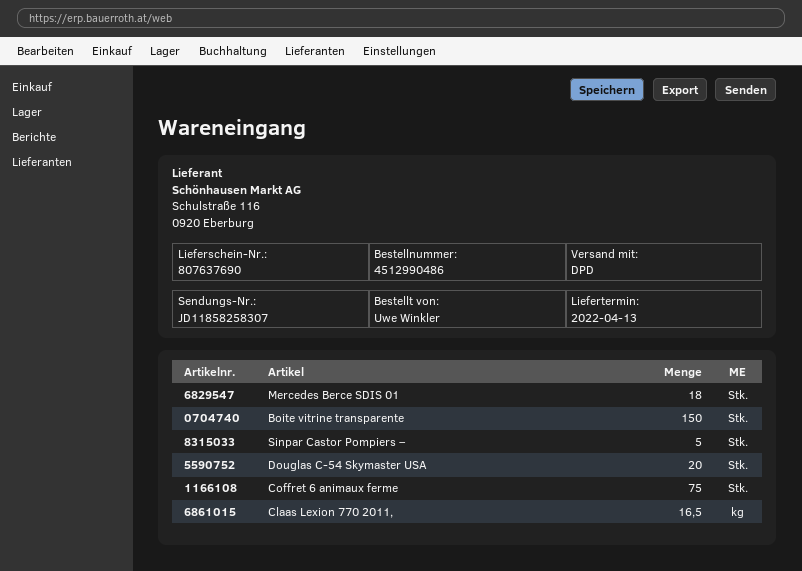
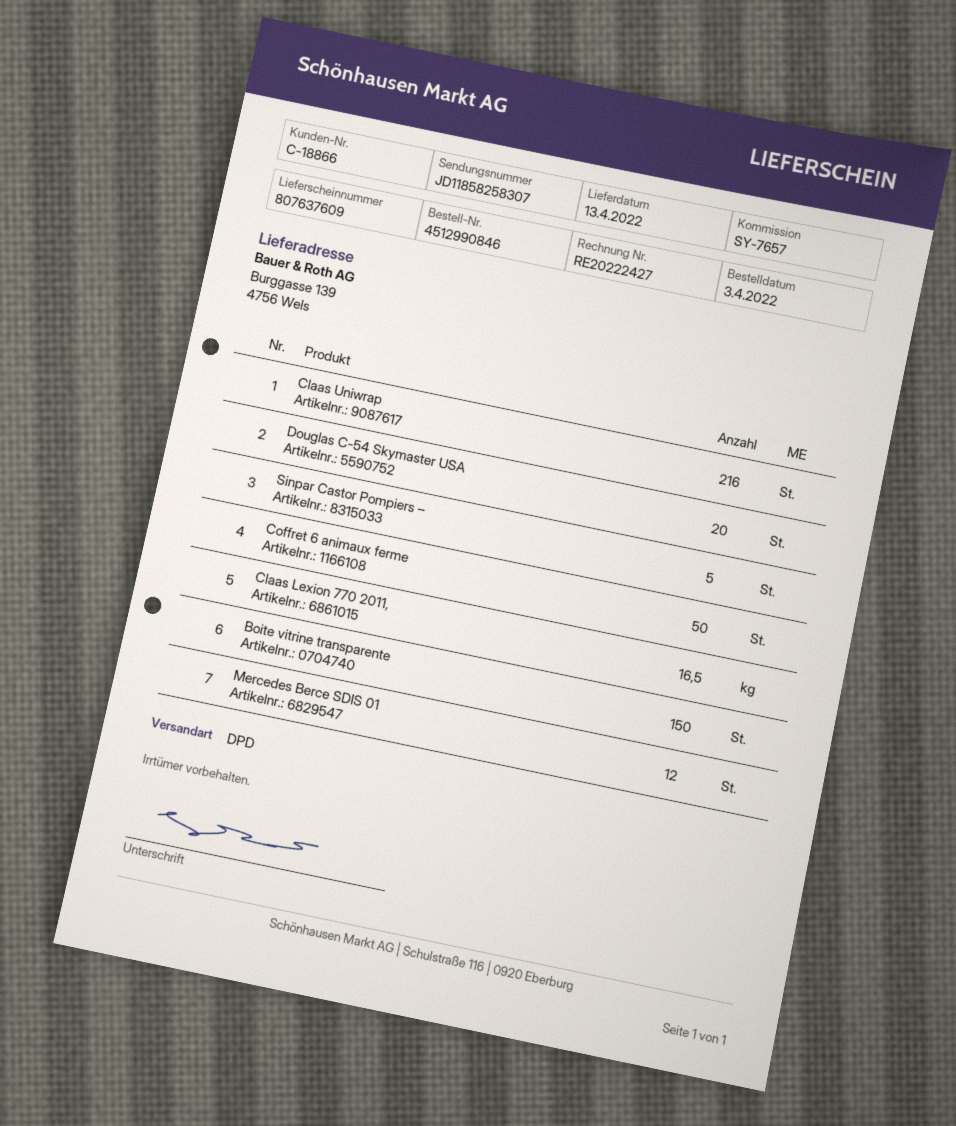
order number: 4512990486 -> 4512990846
delivery note number: 807637690 -> 807637609
Mercedes Berce SDIS 01: 18 -> 12
Coffret 6 animaux ferme: 75 -> 50
Claas Uniwrap: none -> 216

